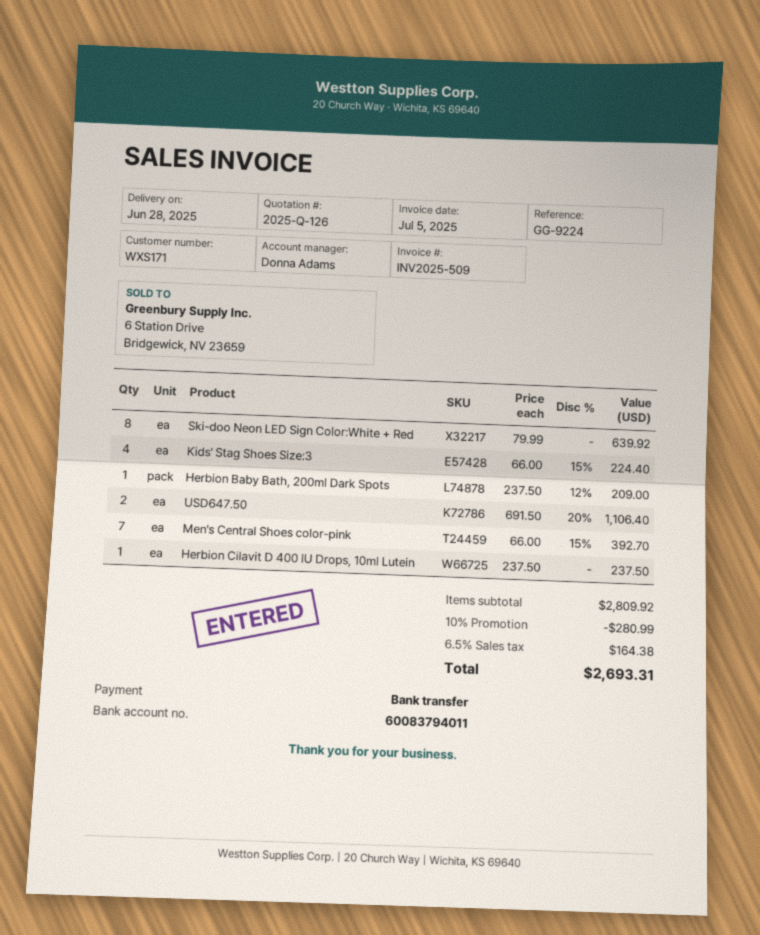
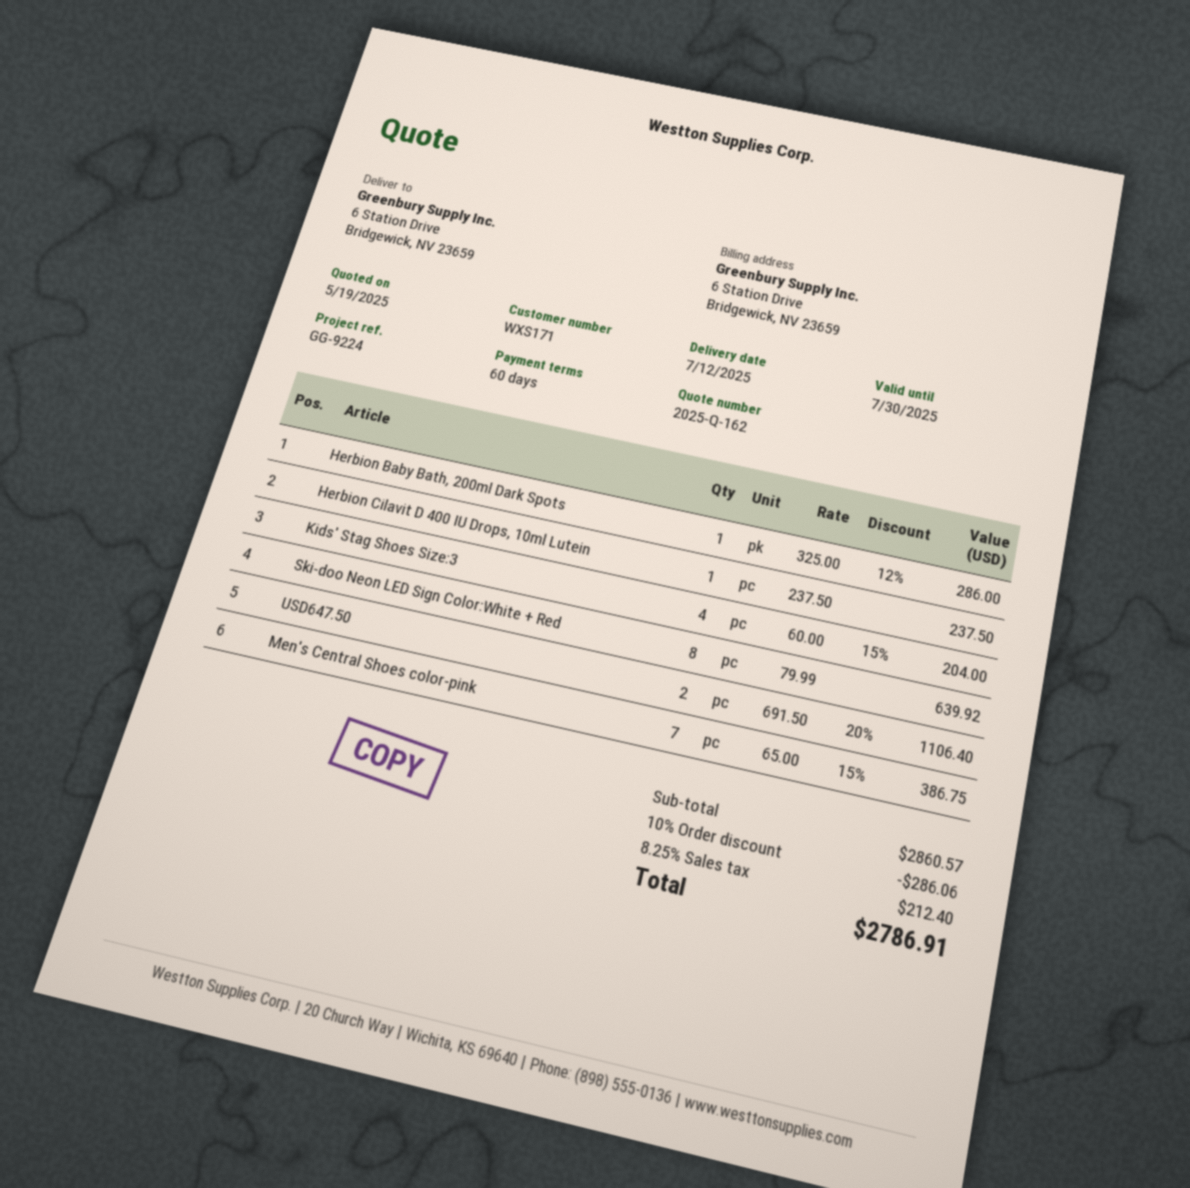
quote number: 2025-Q-126 -> 2025-Q-162
delivery date: 2025-06-28 -> 2025-07-12
Kids' Stag Shoes Size:3: 4 x 66.00 - 15% = 224.40 -> 4 x 60.00 - 15% = 204.00
Herbion Baby Bath, 200ml Dark Spots: 1 x 237.50 - 12% = 209.00 -> 1 x 325.00 - 12% = 286.00
Men's Central Shoes color-pink: 7 x 66.00 - 15% = 392.70 -> 7 x 65.00 - 15% = 386.75
subtotal: 2809.92 -> 2860.57
discount: 10% = 280.99 -> 10% = 286.06
tax: 6.5% = 164.38 -> 8.25% = 212.40
total: 2693.31 -> 2786.91

